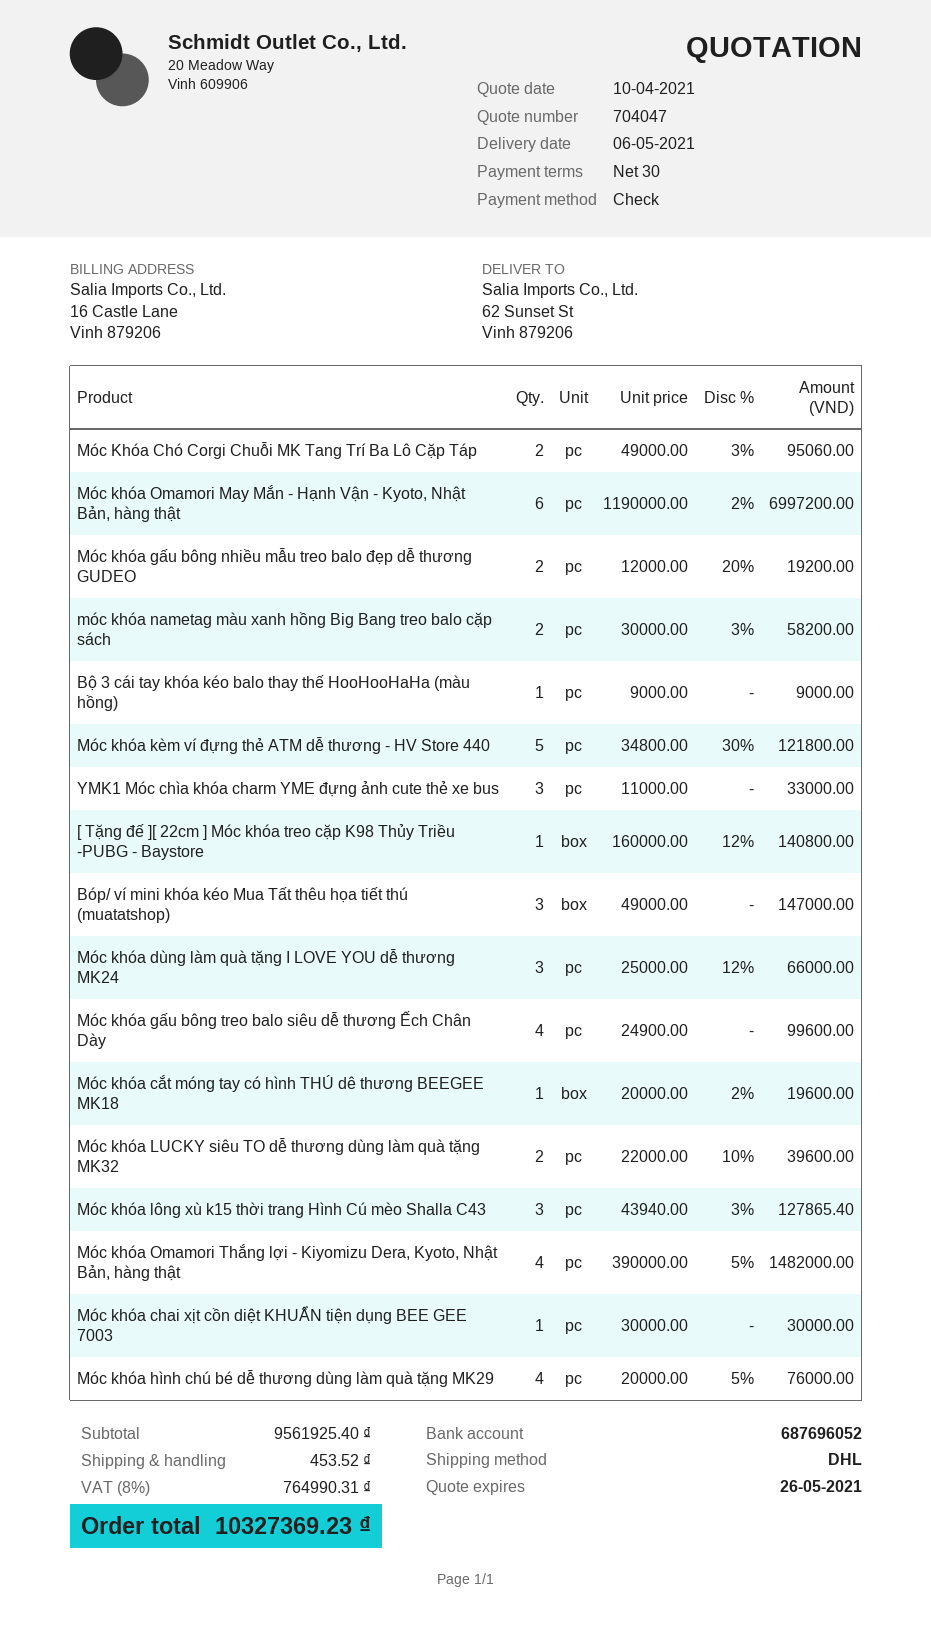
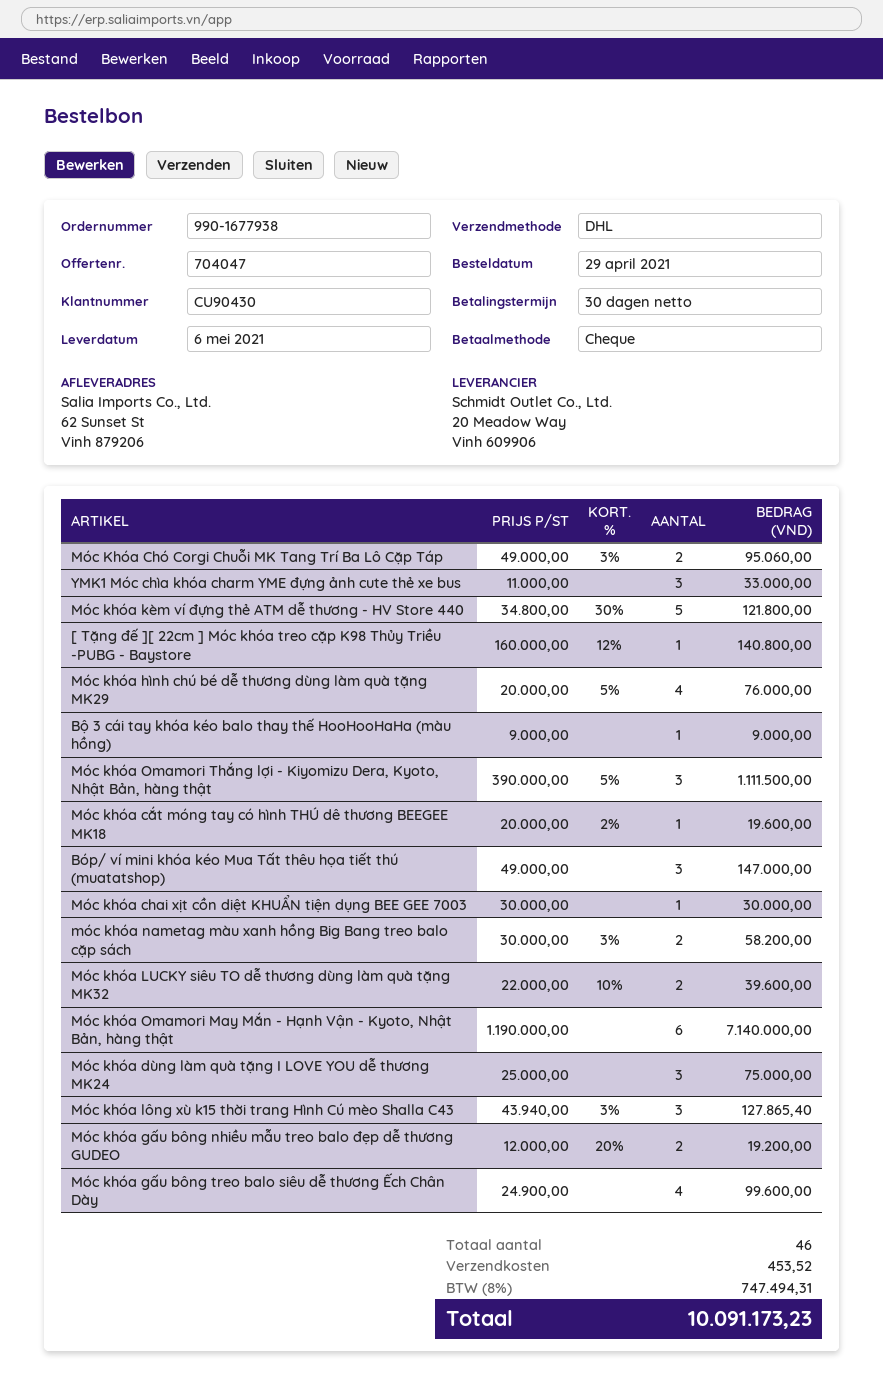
Móc khóa Omamori May Mắn - Hạnh Vận - Kyoto, Nhật Bản, hàng thật: 6 x 1190000.00 - 2% = 6997200.00 -> 6 x 1190000.00 = 7140000.00
Móc khóa dùng làm quà tặng I LOVE YOU dễ thương MK24: 3 x 25000.00 - 12% = 66000.00 -> 3 x 25000.00 = 75000.00
Móc khóa Omamori Thắng lợi - Kiyomizu Dera, Kyoto, Nhật Bản, hàng thật: 4 x 390000.00 - 5% = 1482000.00 -> 3 x 390000.00 - 5% = 1111500.00
tax: 8% = 764990.31 -> 8% = 747494.31
total: 10327369.23 -> 10091173.23

